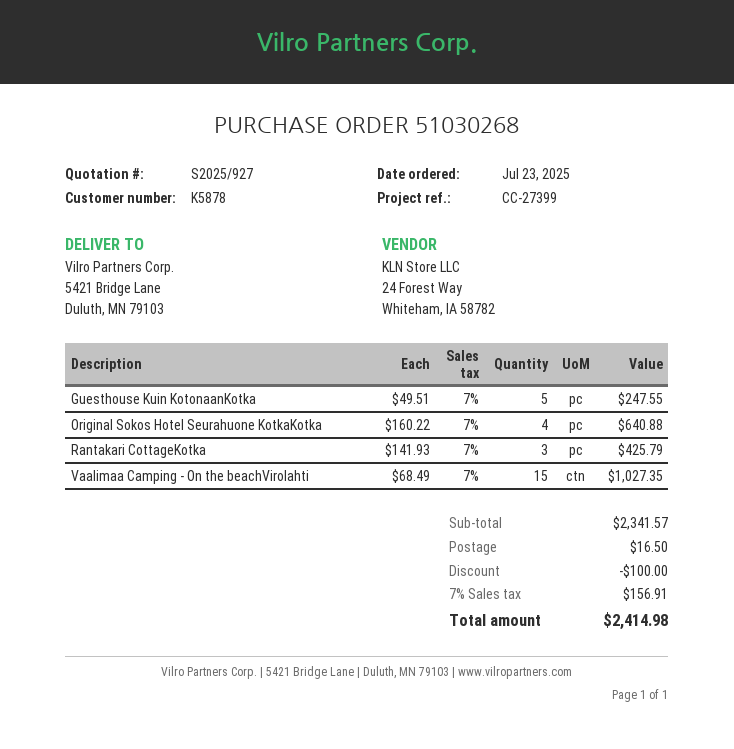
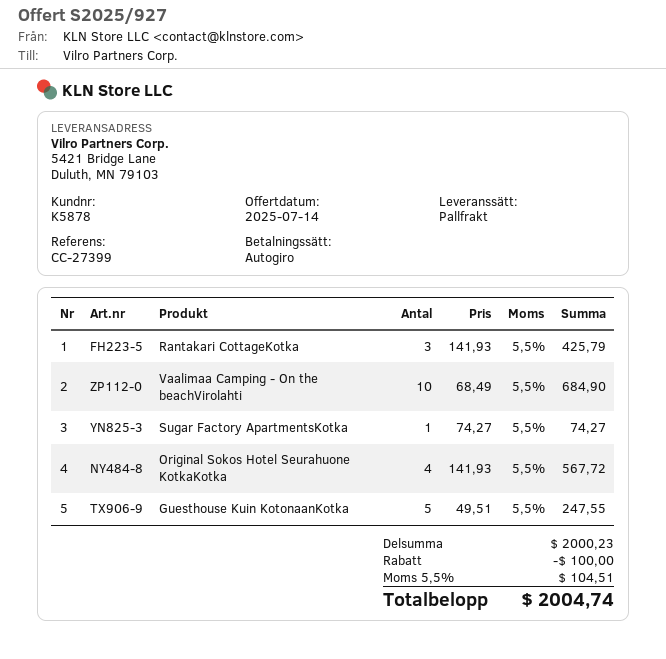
Original Sokos Hotel Seurahuone KotkaKotka: 4 x 160.22 = 640.88 -> 4 x 141.93 = 567.72
Vaalimaa Camping - On the beachVirolahti: 15 x 68.49 = 1027.35 -> 10 x 68.49 = 684.90
Sugar Factory ApartmentsKotka: none -> 1 x 74.27 = 74.27
subtotal: 2341.57 -> 2000.23
shipping: 16.50 -> none
tax: 7% = 156.91 -> 5.5% = 104.51
total: 2414.98 -> 2004.74

